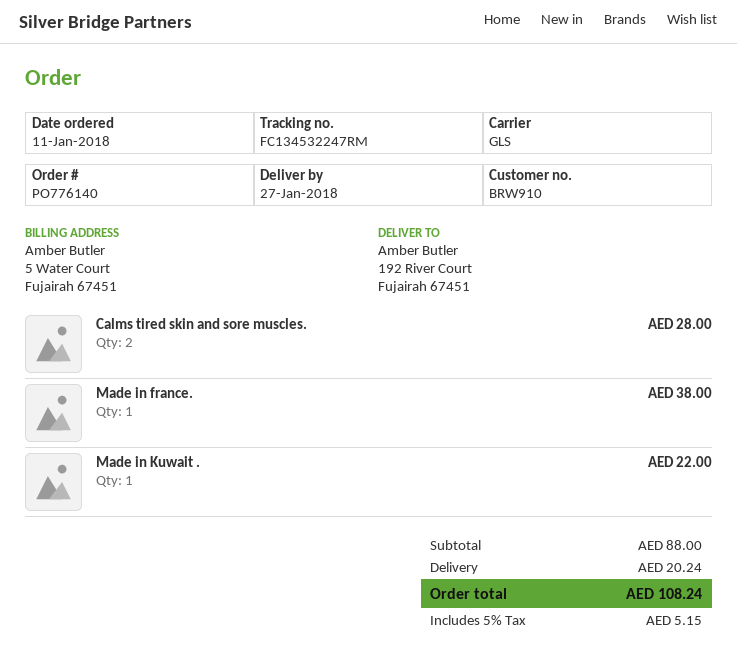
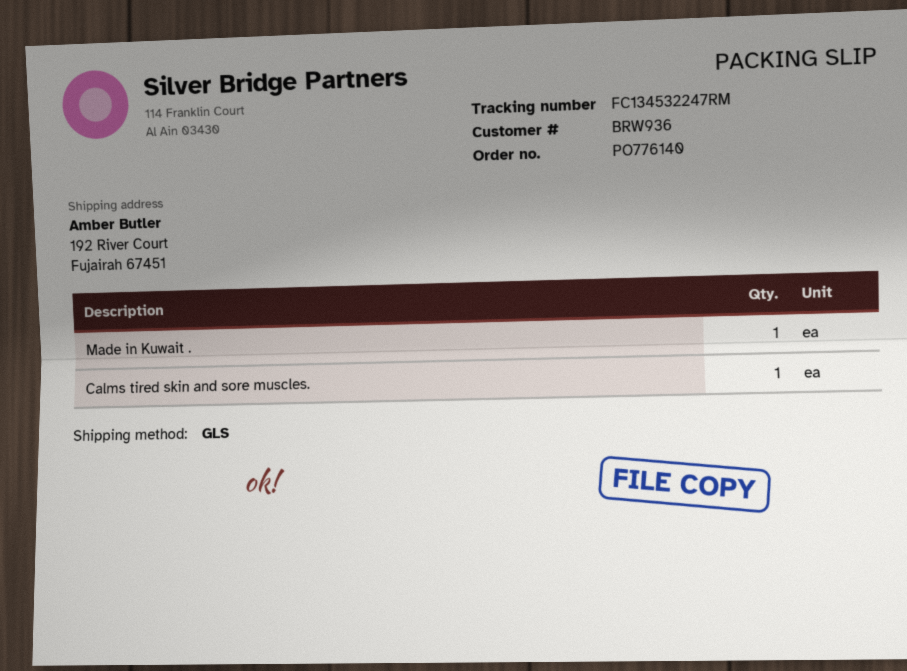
customer number: BRW910 -> BRW936
Calms tired skin and sore muscles.: 2 -> 1
Made in france.: 1 -> none

